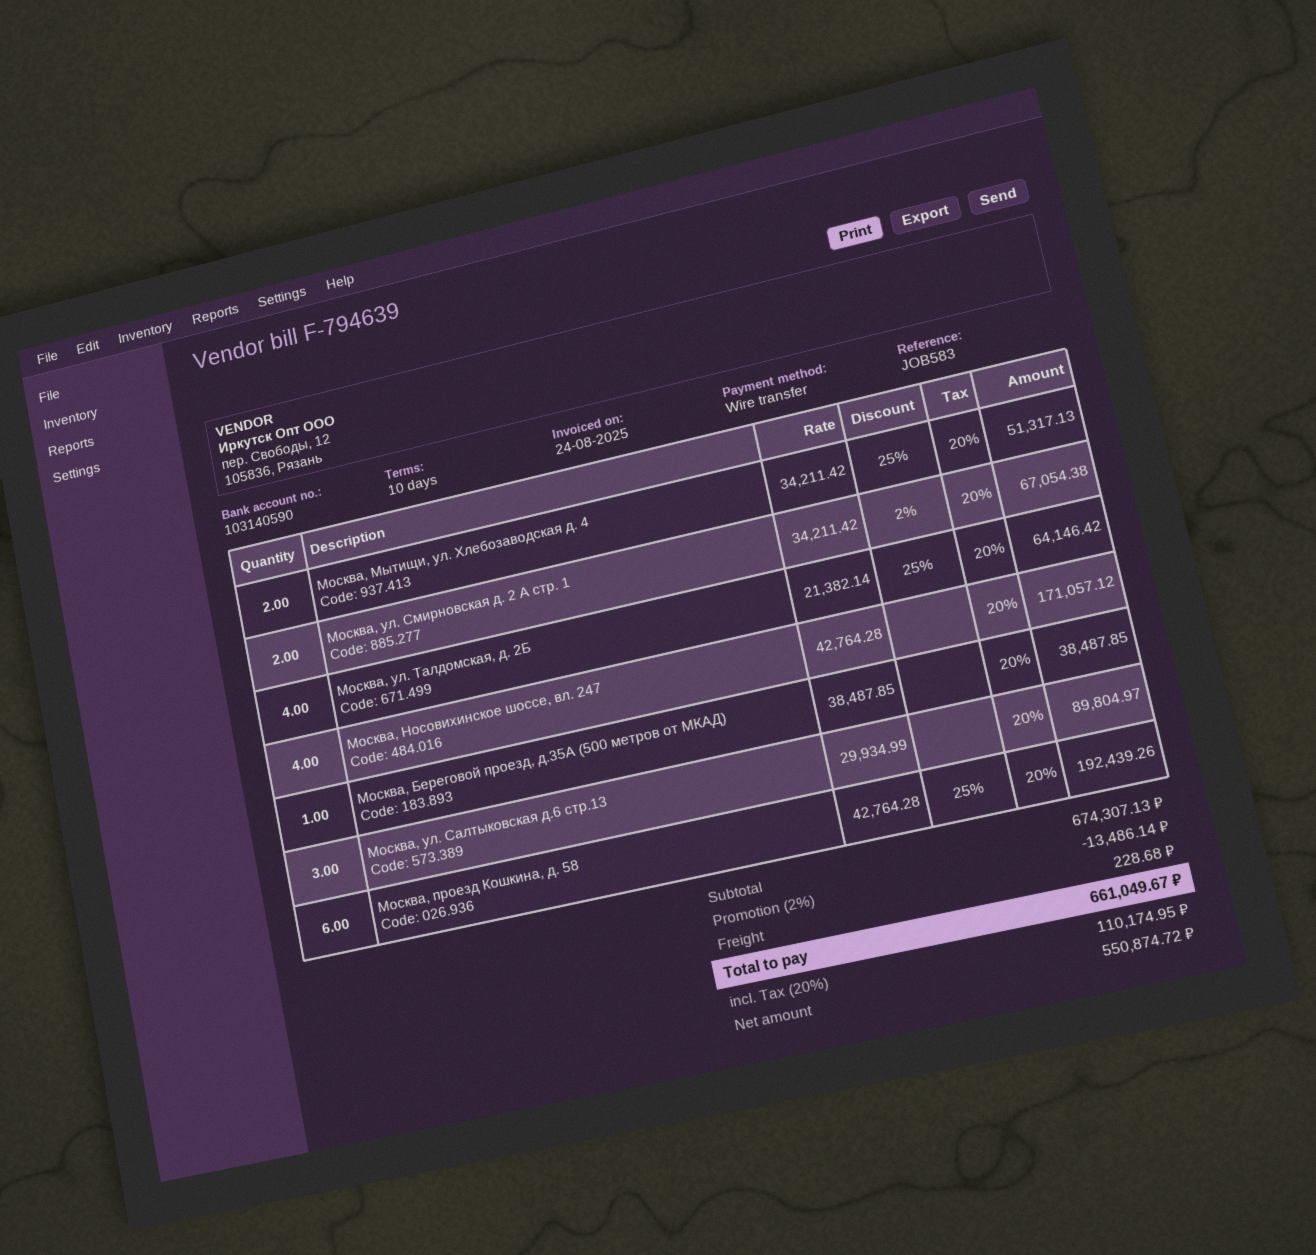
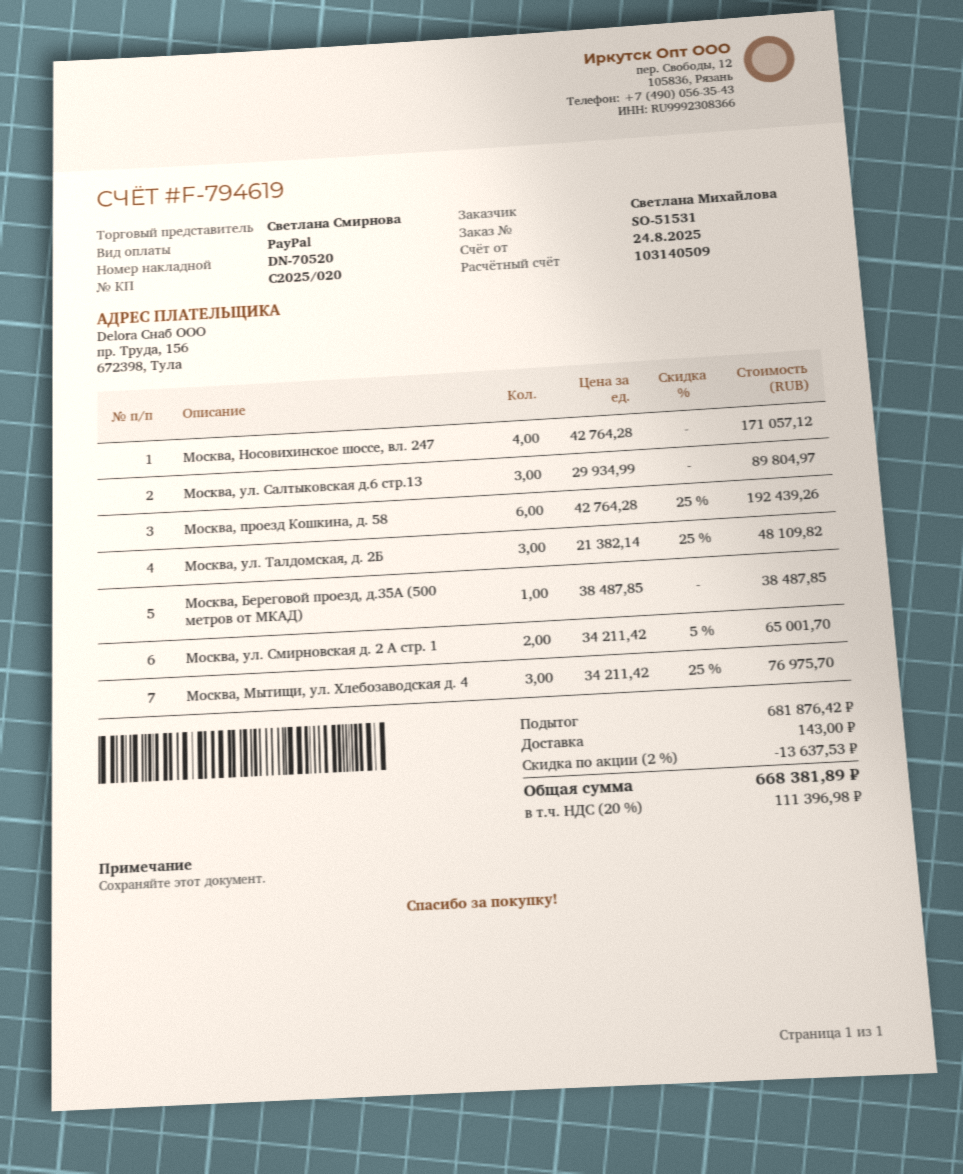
invoice number: F-794639 -> F-794619
payment method: bank transfer -> PayPal
bank account: 103140590 -> 103140509
Москва, Мытищи, ул. Хлебозаводская д. 4: 2 x 34211.42 - 25% = 51317.13 -> 3 x 34211.42 - 25% = 76975.70
Москва, ул. Смирновская д. 2 А стр. 1: 2 x 34211.42 - 2% = 67054.38 -> 2 x 34211.42 - 5% = 65001.70
Москва, ул. Талдомская, д. 2Б: 4 x 21382.14 - 25% = 64146.42 -> 3 x 21382.14 - 25% = 48109.82
subtotal: 674307.13 -> 681876.42
discount: 2% = 13486.14 -> 2% = 13637.53
shipping: 228.68 -> 143.00
tax: 20% = 110174.95 -> 20% = 111396.98
total: 661049.67 -> 668381.89

